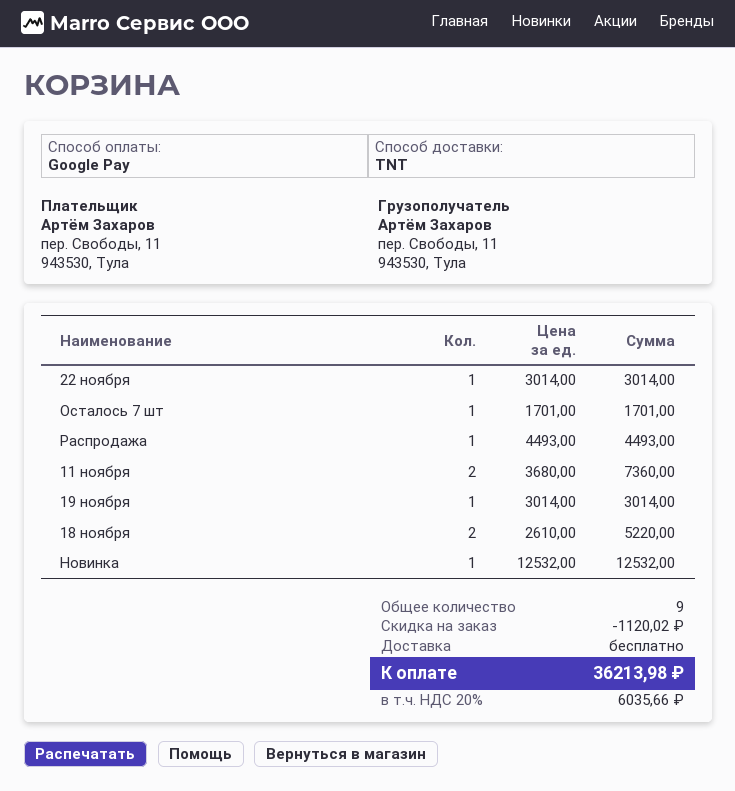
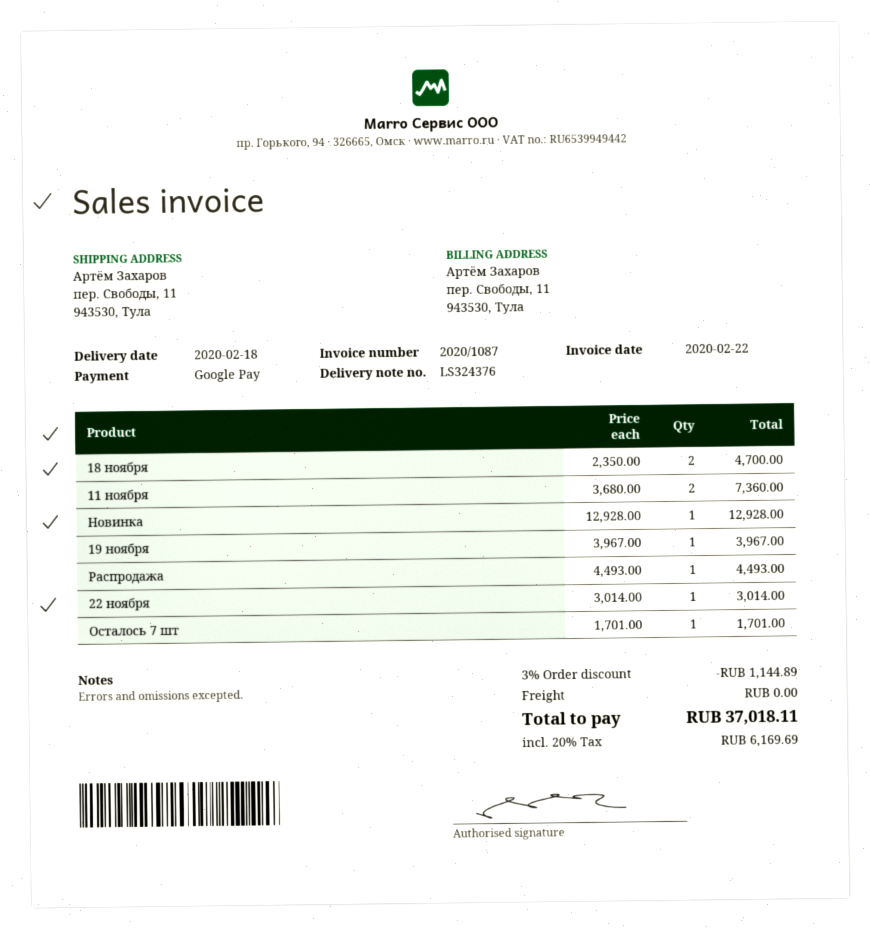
19 ноября: 1 x 3014.00 = 3014.00 -> 1 x 3967.00 = 3967.00
18 ноября: 2 x 2610.00 = 5220.00 -> 2 x 2350.00 = 4700.00
Новинка: 1 x 12532.00 = 12532.00 -> 1 x 12928.00 = 12928.00
discount: 1120.02 -> 1144.89
tax: 20% = 6035.66 -> 20% = 6169.69
total: 36213.98 -> 37018.11

